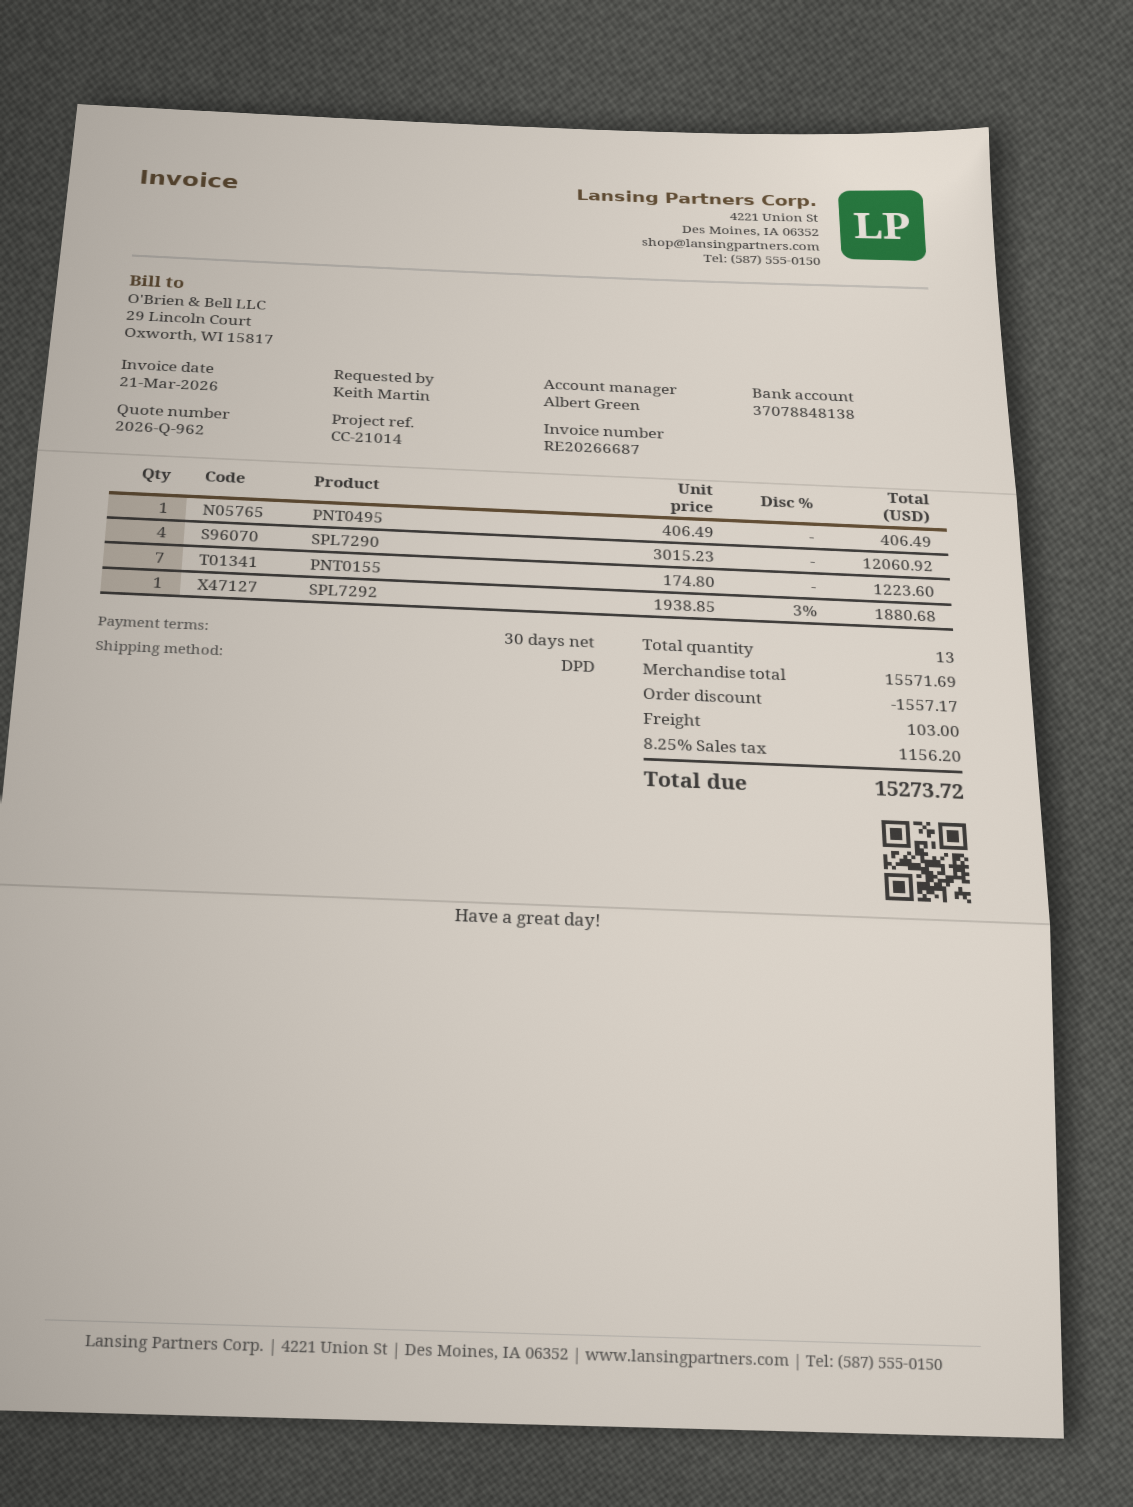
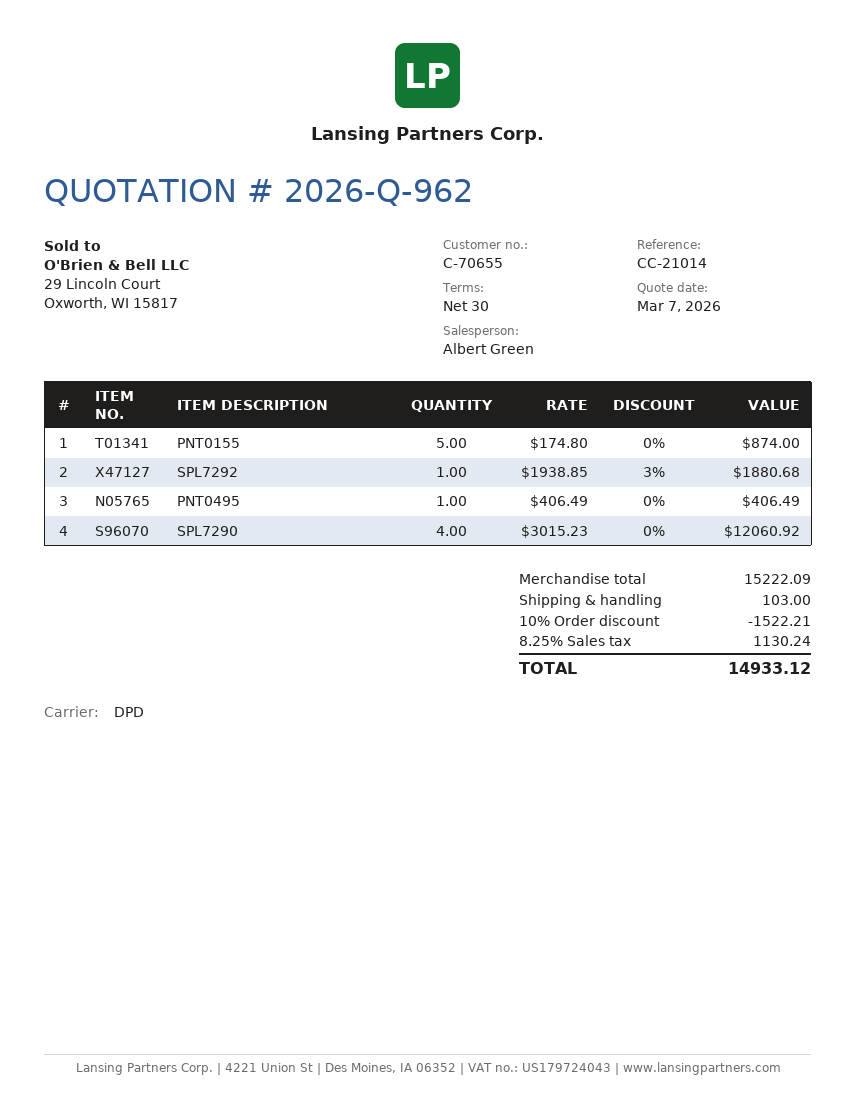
PNT0155: 7 x 174.80 = 1223.60 -> 5 x 174.80 = 874.00
subtotal: 15571.69 -> 15222.09
discount: 1557.17 -> 1522.21
tax: 8.25% = 1156.20 -> 8.25% = 1130.24
total: 15273.72 -> 14933.12

